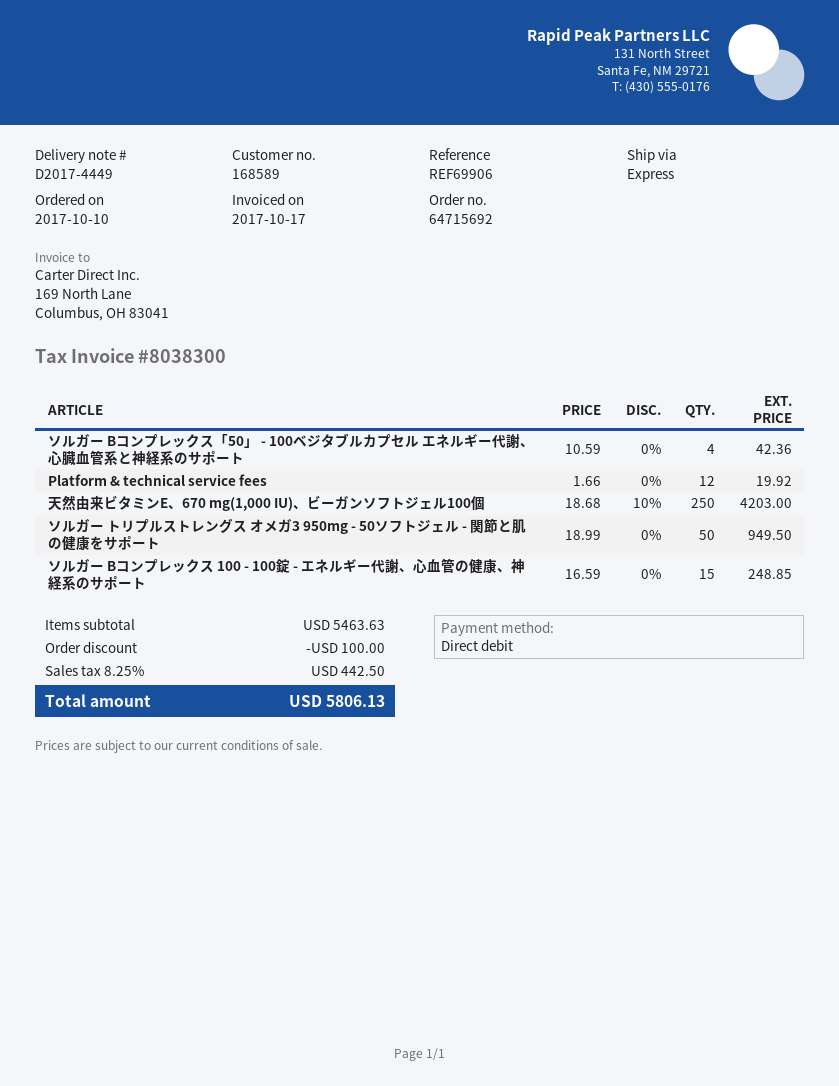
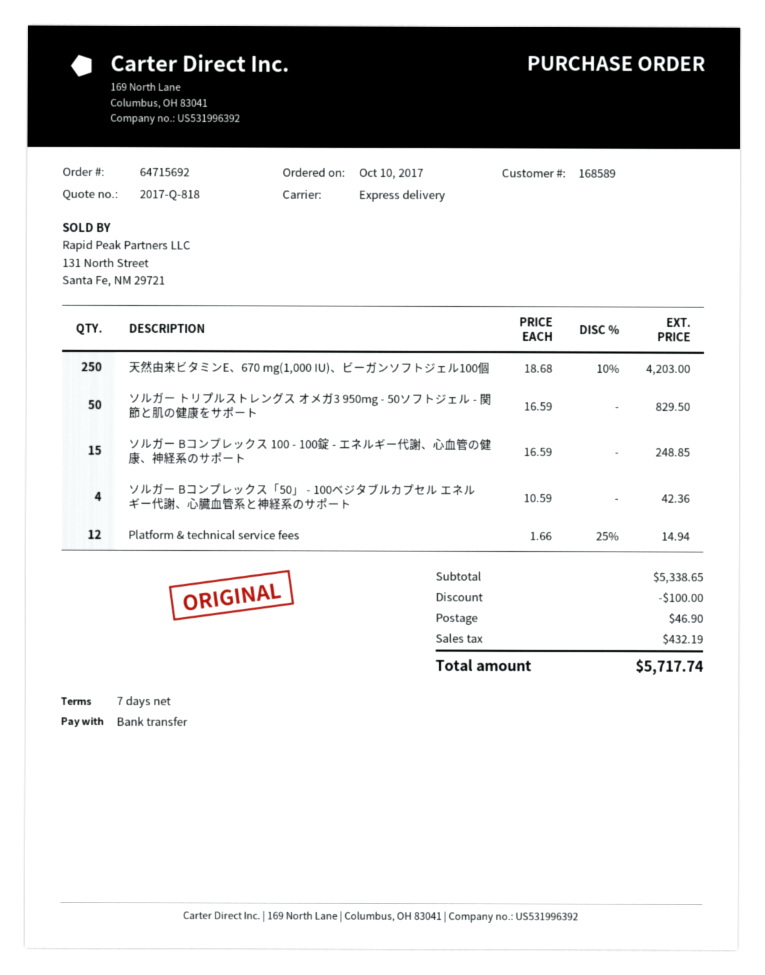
payment method: direct debit -> bank transfer
Platform & technical service fees: 12 x 1.66 = 19.92 -> 12 x 1.66 - 25% = 14.94
ソルガー トリプルストレングス オメガ3 950mg - 50ソフトジェル - 関節と肌の健康をサポート: 50 x 18.99 = 949.50 -> 50 x 16.59 = 829.50
subtotal: 5463.63 -> 5338.65
shipping: none -> 46.90
tax: 442.50 -> 432.19
total: 5806.13 -> 5717.74

